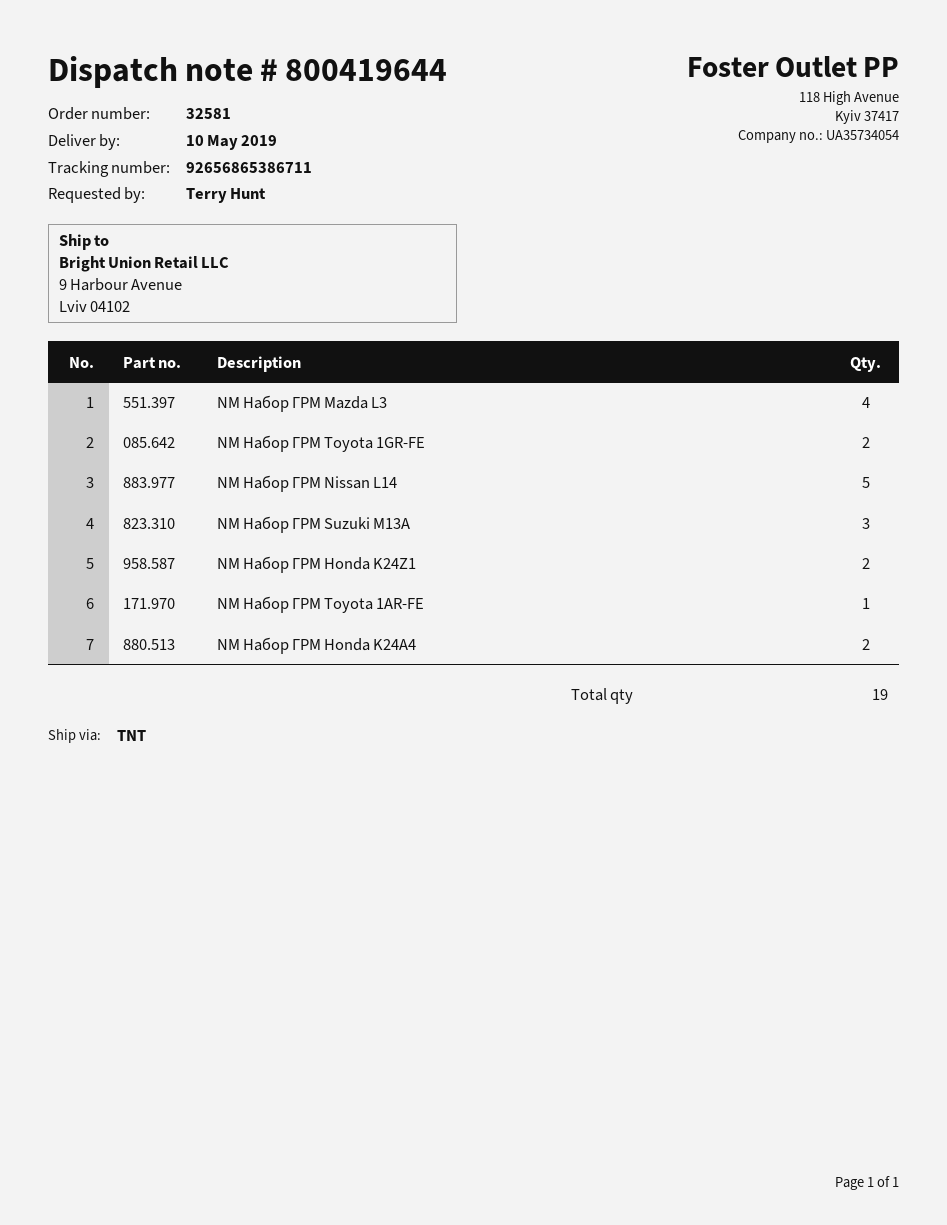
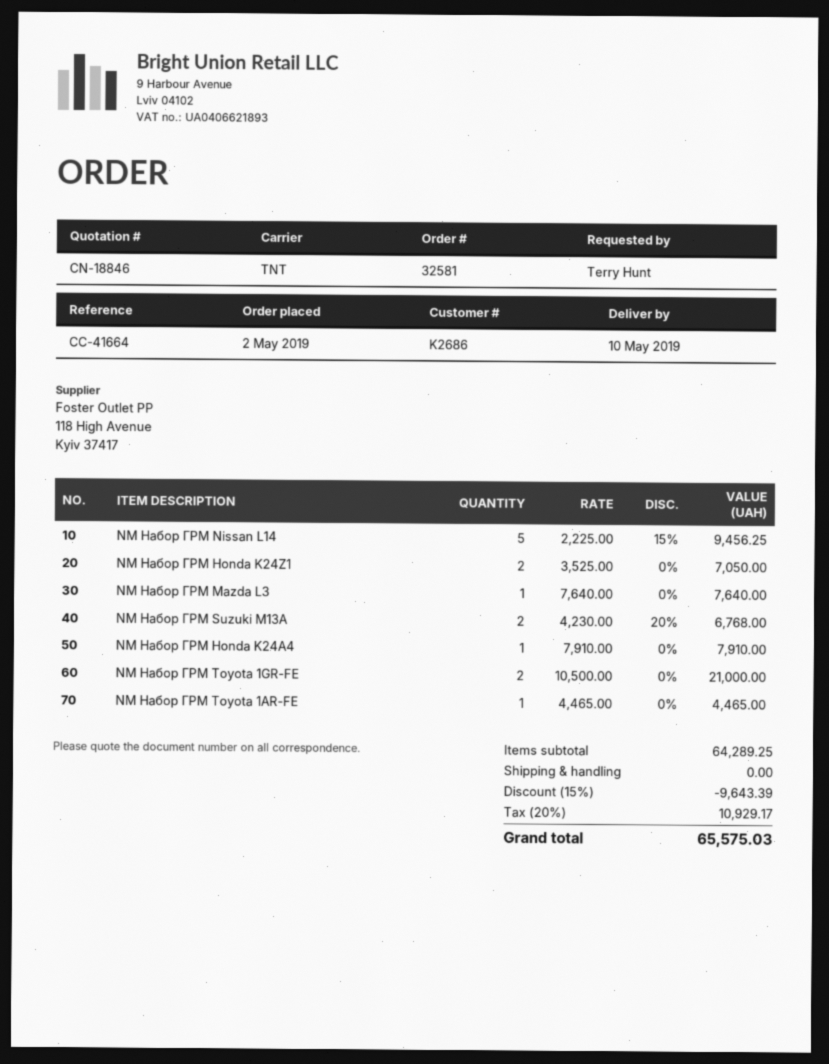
NM Набор ГРМ Mazda L3: 4 -> 1
NM Набор ГРМ Suzuki M13A: 3 -> 2
NM Набор ГРМ Honda K24A4: 2 -> 1

